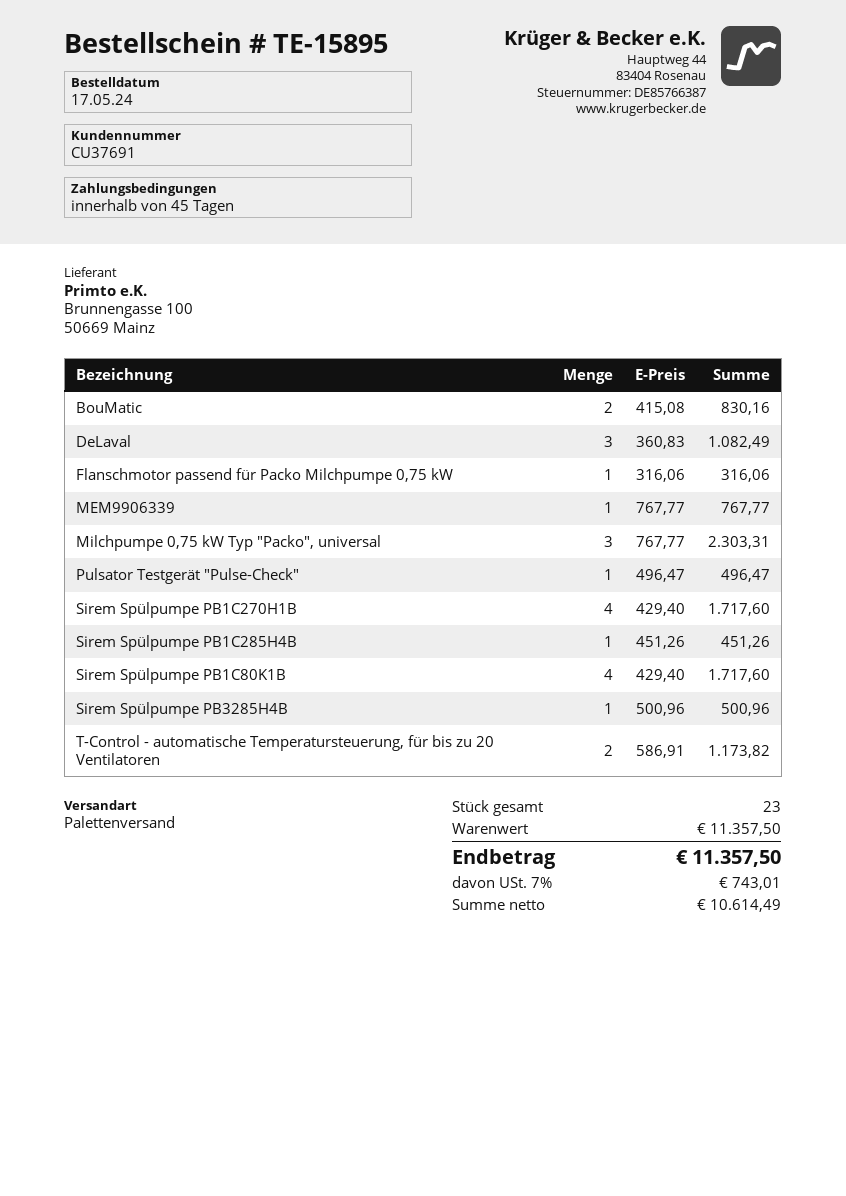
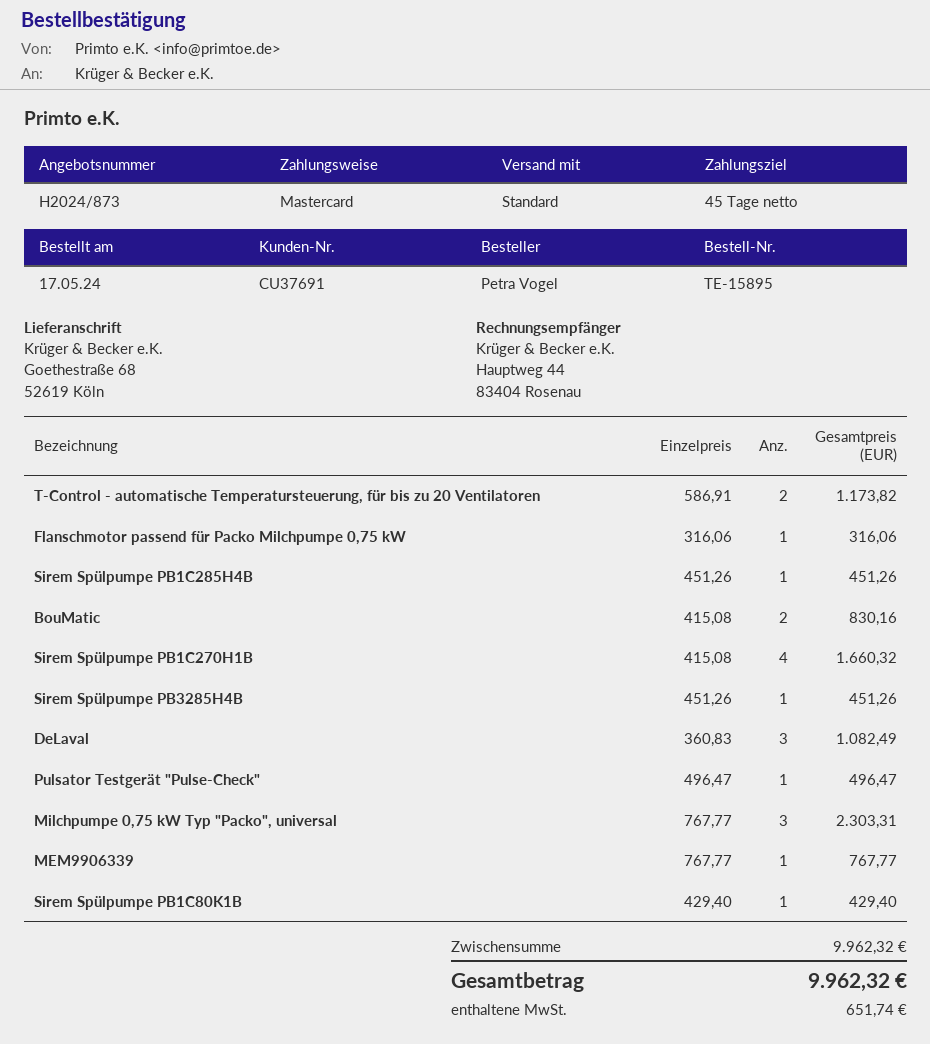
shipping method: pallet freight -> standard
Sirem Spülpumpe PB1C270H1B: 4 x 429.40 = 1717.60 -> 4 x 415.08 = 1660.32
Sirem Spülpumpe PB1C80K1B: 4 x 429.40 = 1717.60 -> 1 x 429.40 = 429.40
Sirem Spülpumpe PB3285H4B: 1 x 500.96 = 500.96 -> 1 x 451.26 = 451.26
subtotal: 11357.50 -> 9962.32
tax: 743.01 -> 651.74
total: 11357.50 -> 9962.32

